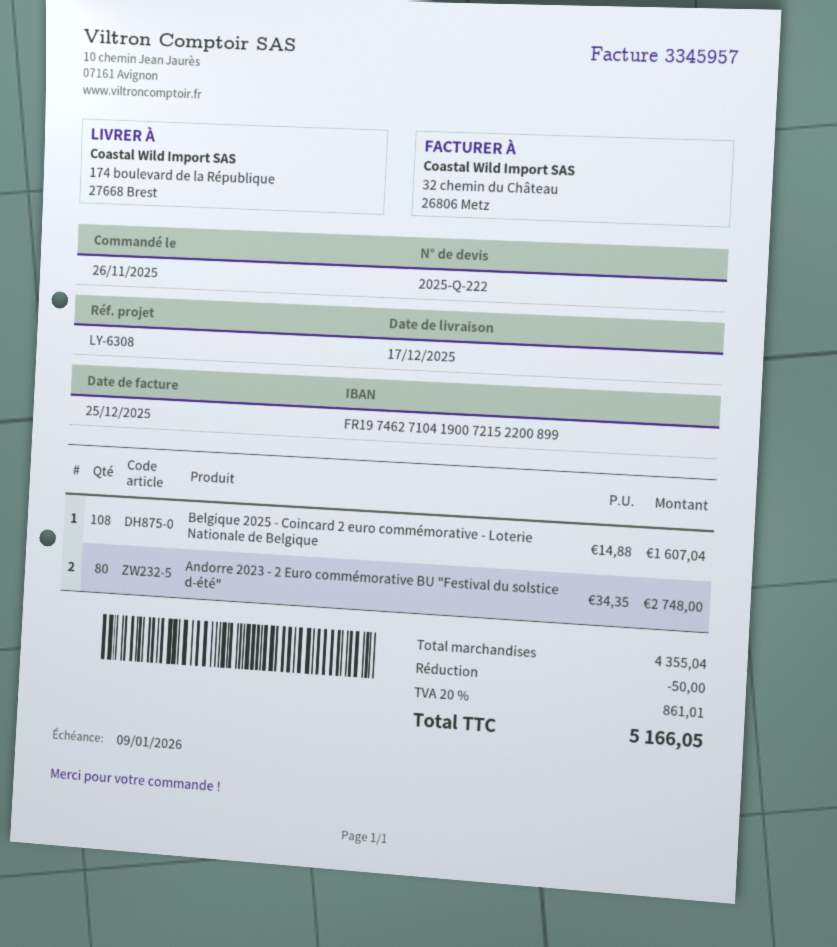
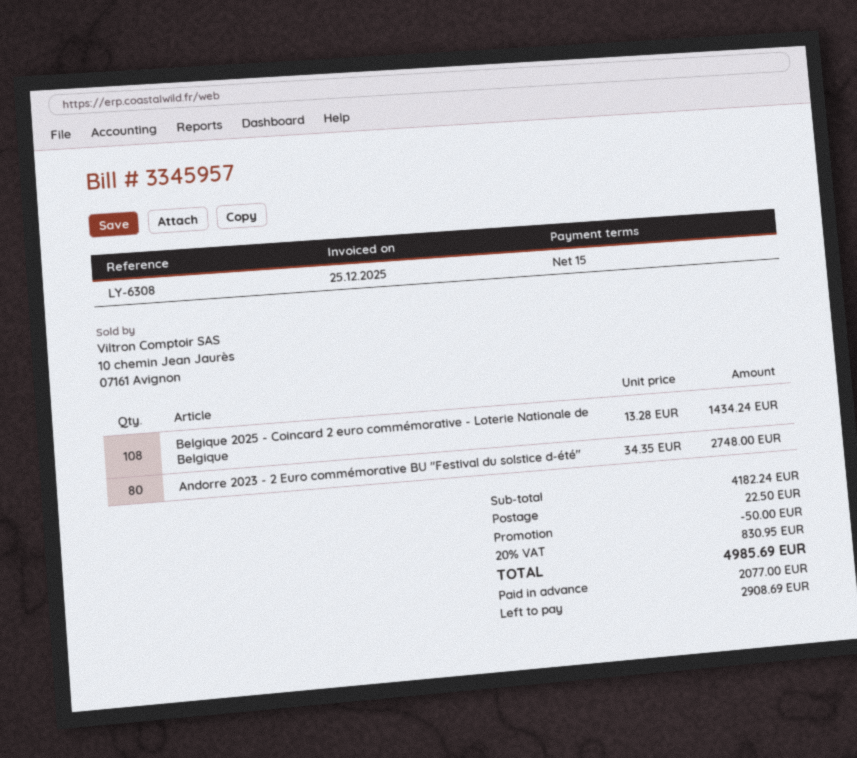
Belgique 2025 - Coincard 2 euro commémorative - Loterie Nationale de Belgique: 108 x 14.88 = 1607.04 -> 108 x 13.28 = 1434.24
subtotal: 4355.04 -> 4182.24
shipping: none -> 22.50
tax: 20% = 861.01 -> 20% = 830.95
total: 5166.05 -> 4985.69

